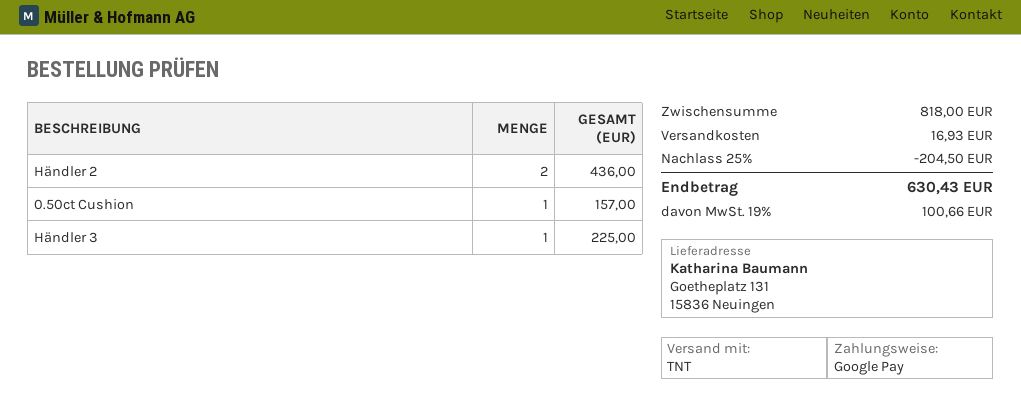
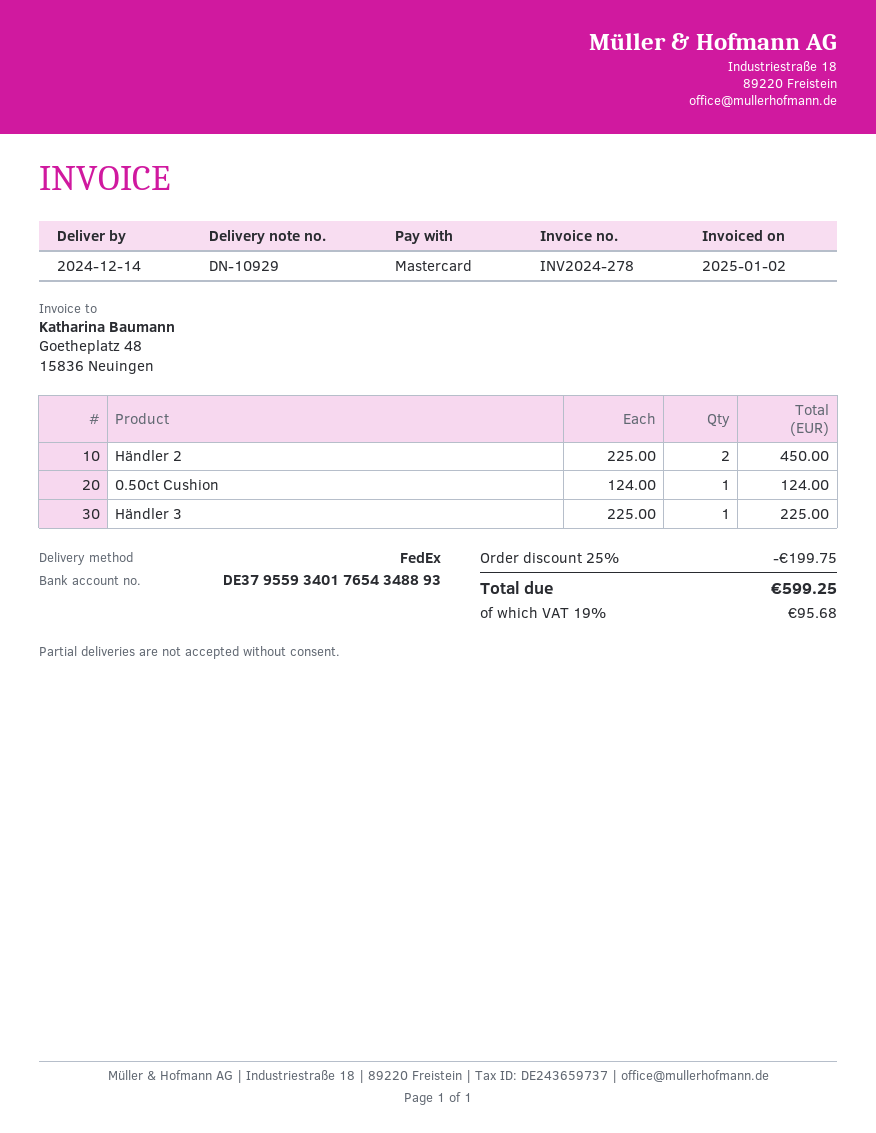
payment method: Google Pay -> Mastercard
shipping method: TNT -> FedEx
Händler 2: 2 for 436.00 -> 2 for 450.00
0.50ct Cushion: 1 for 157.00 -> 1 for 124.00
discount: 25% = 204.50 -> 25% = 199.75
shipping: 16.93 -> none
tax: 19% = 100.66 -> 19% = 95.68
total: 630.43 -> 599.25

